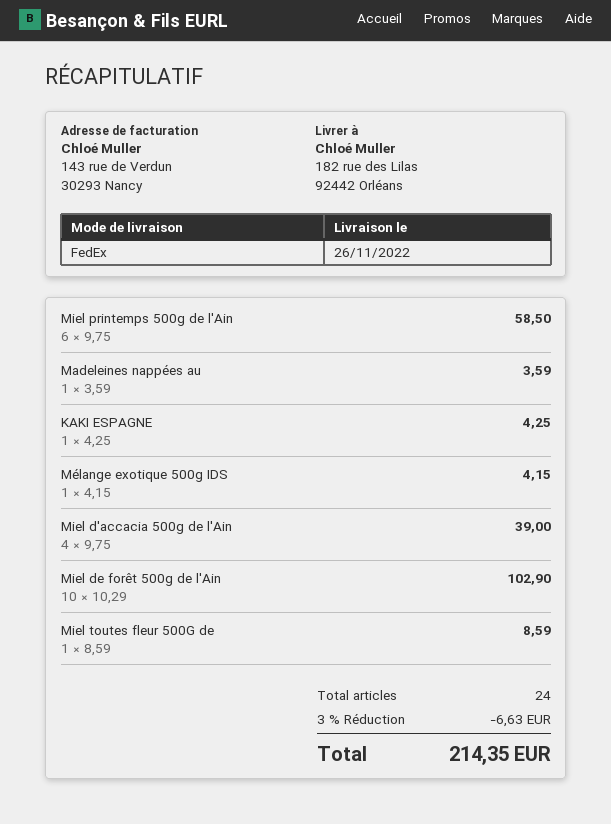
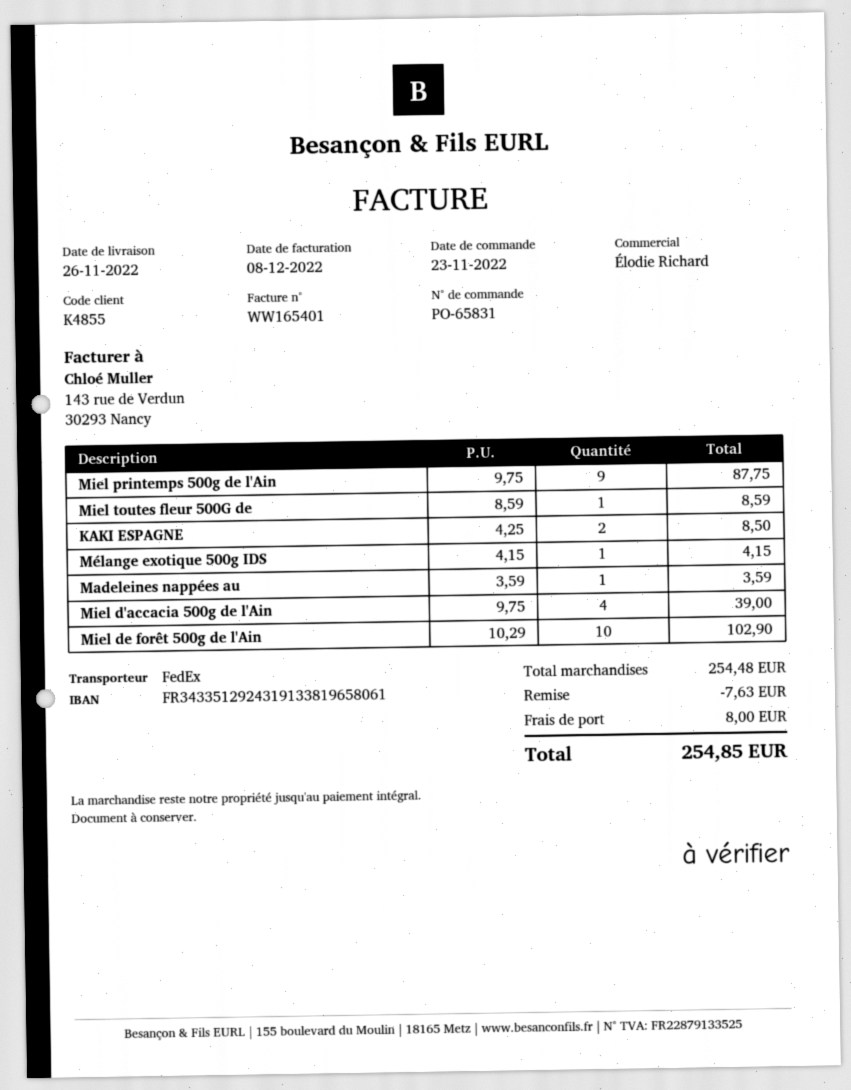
Miel printemps 500g de l'Ain: 6 x 9.75 = 58.50 -> 9 x 9.75 = 87.75
KAKI ESPAGNE: 1 x 4.25 = 4.25 -> 2 x 4.25 = 8.50
discount: 6.63 -> 7.63
shipping: none -> 8.00
total: 214.35 -> 254.85

